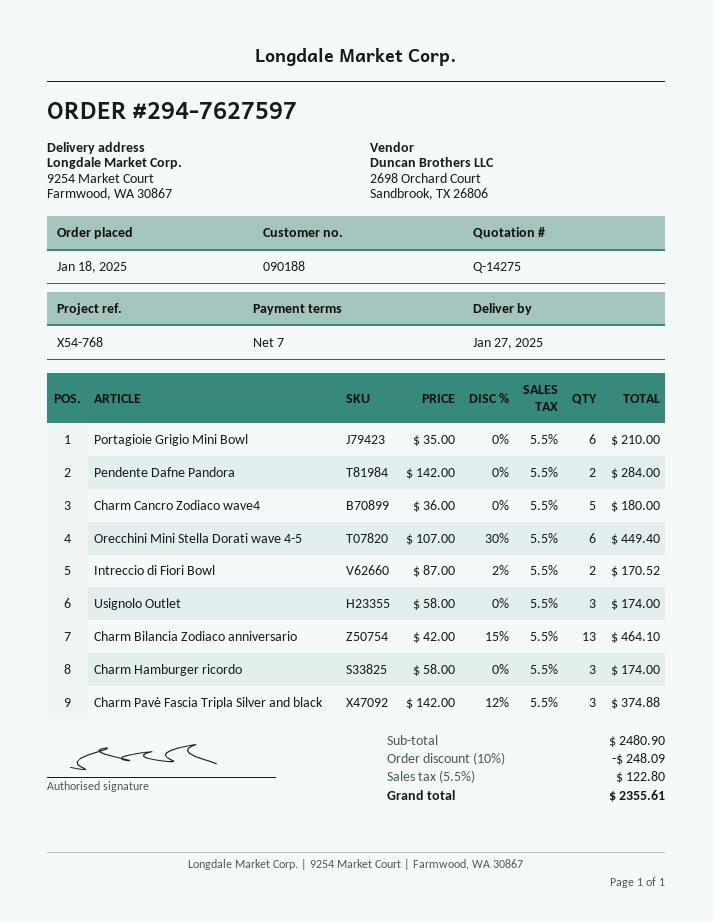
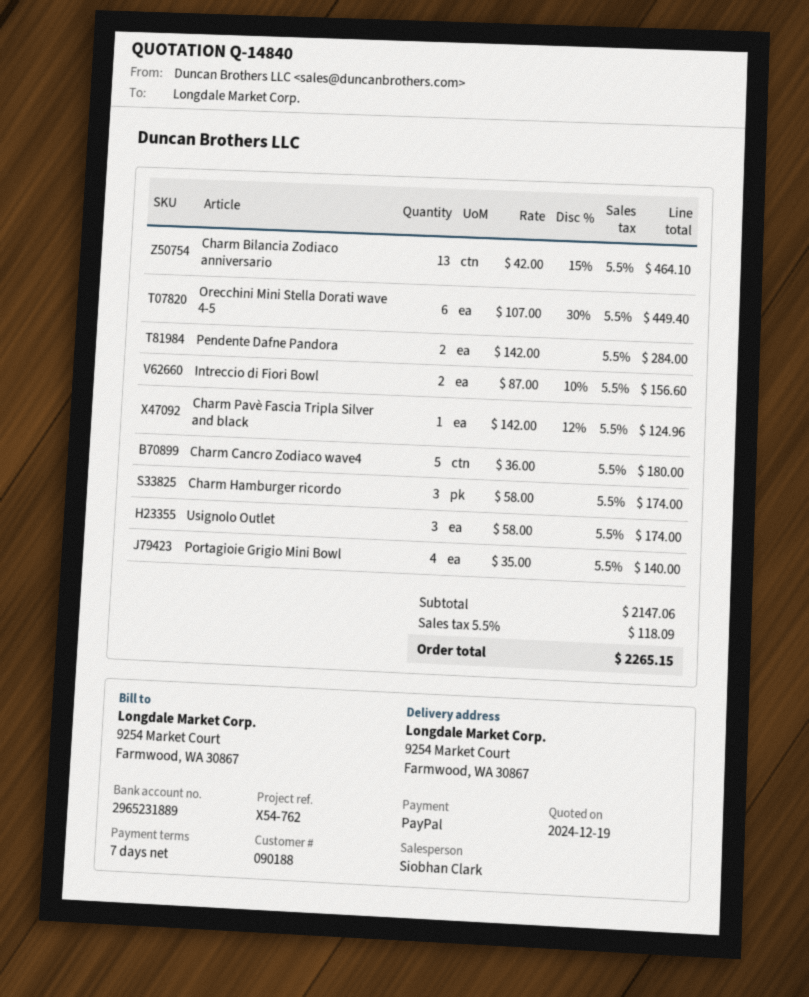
quote number: Q-14275 -> Q-14840
reference: X54-768 -> X54-762
Portagioie Grigio Mini Bowl: 6 x 35.00 = 210.00 -> 4 x 35.00 = 140.00
Intreccio di Fiori Bowl: 2 x 87.00 - 2% = 170.52 -> 2 x 87.00 - 10% = 156.60
Charm Pavè Fascia Tripla Silver and black: 3 x 142.00 - 12% = 374.88 -> 1 x 142.00 - 12% = 124.96
subtotal: 2480.90 -> 2147.06
discount: 10% = 248.09 -> none
tax: 5.5% = 122.80 -> 5.5% = 118.09
total: 2355.61 -> 2265.15

